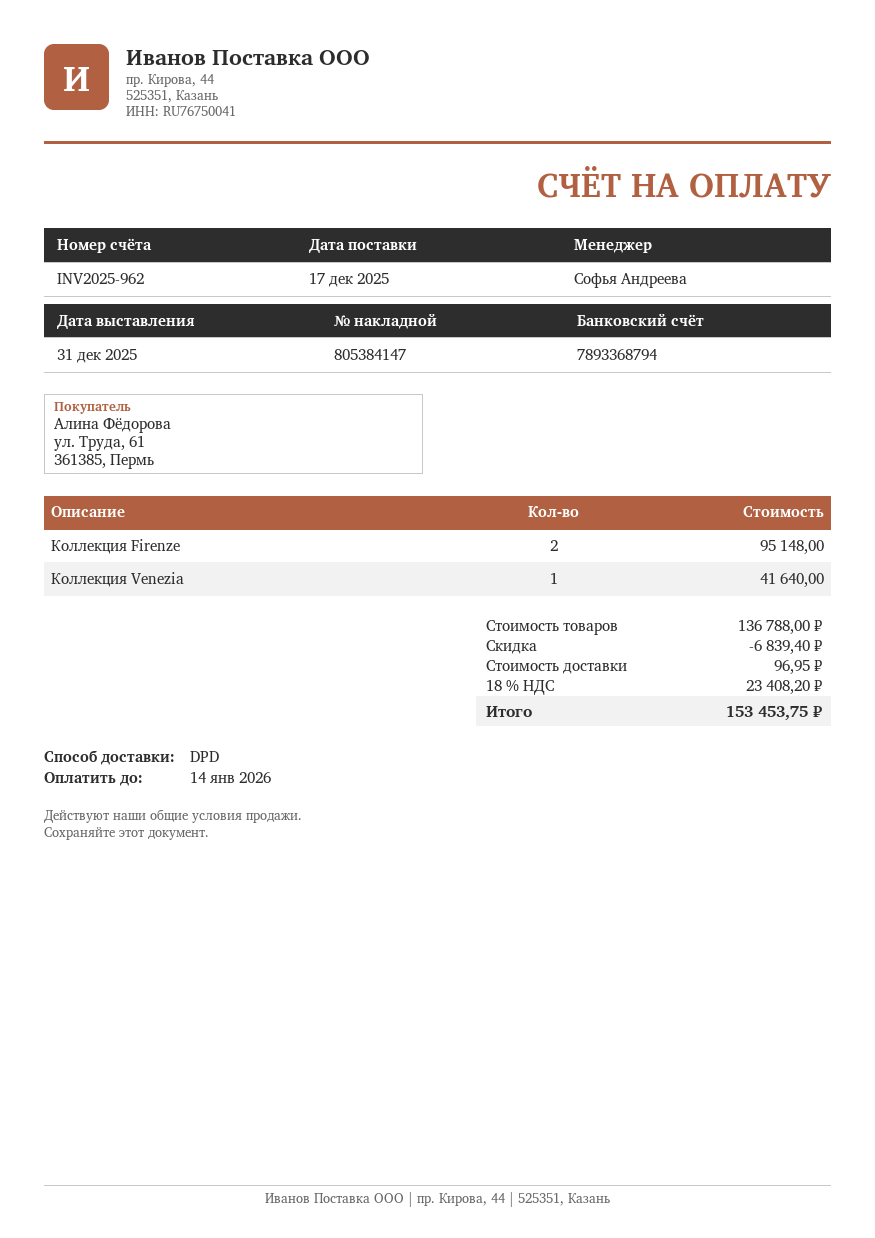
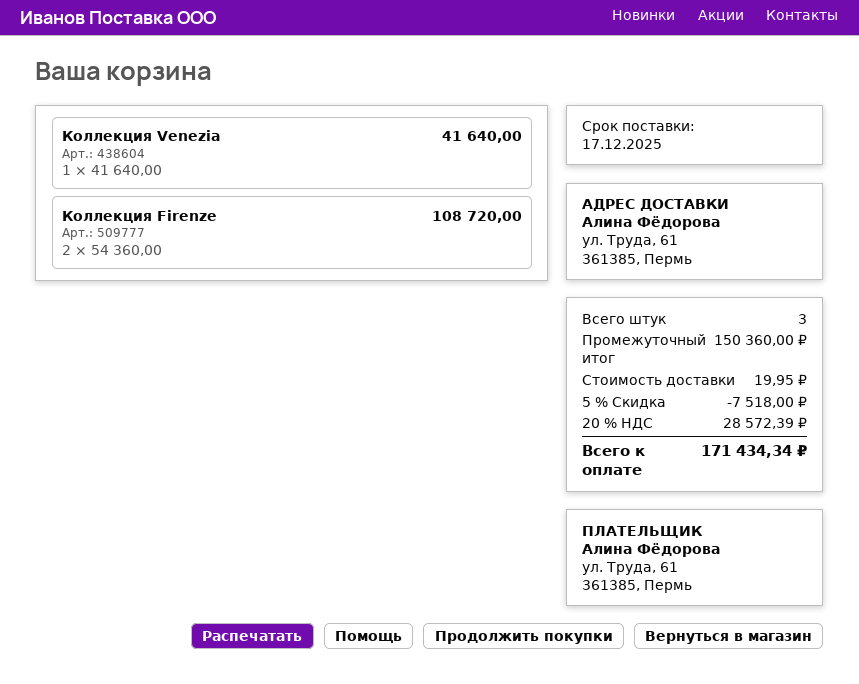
Коллекция Firenze: 2 for 95148.00 -> 2 for 108720.00
subtotal: 136788.00 -> 150360.00
discount: 6839.40 -> 7518.00
shipping: 96.95 -> 19.95
tax: 18% = 23408.20 -> 20% = 28572.39
total: 153453.75 -> 171434.34

